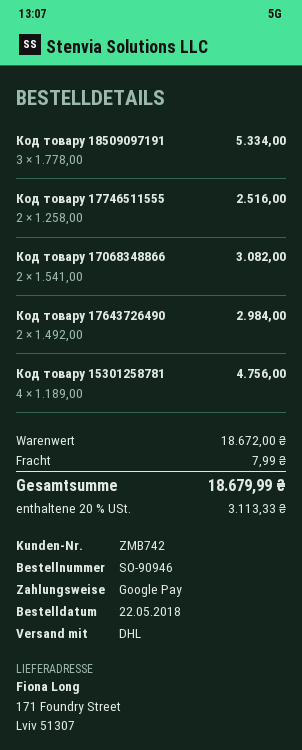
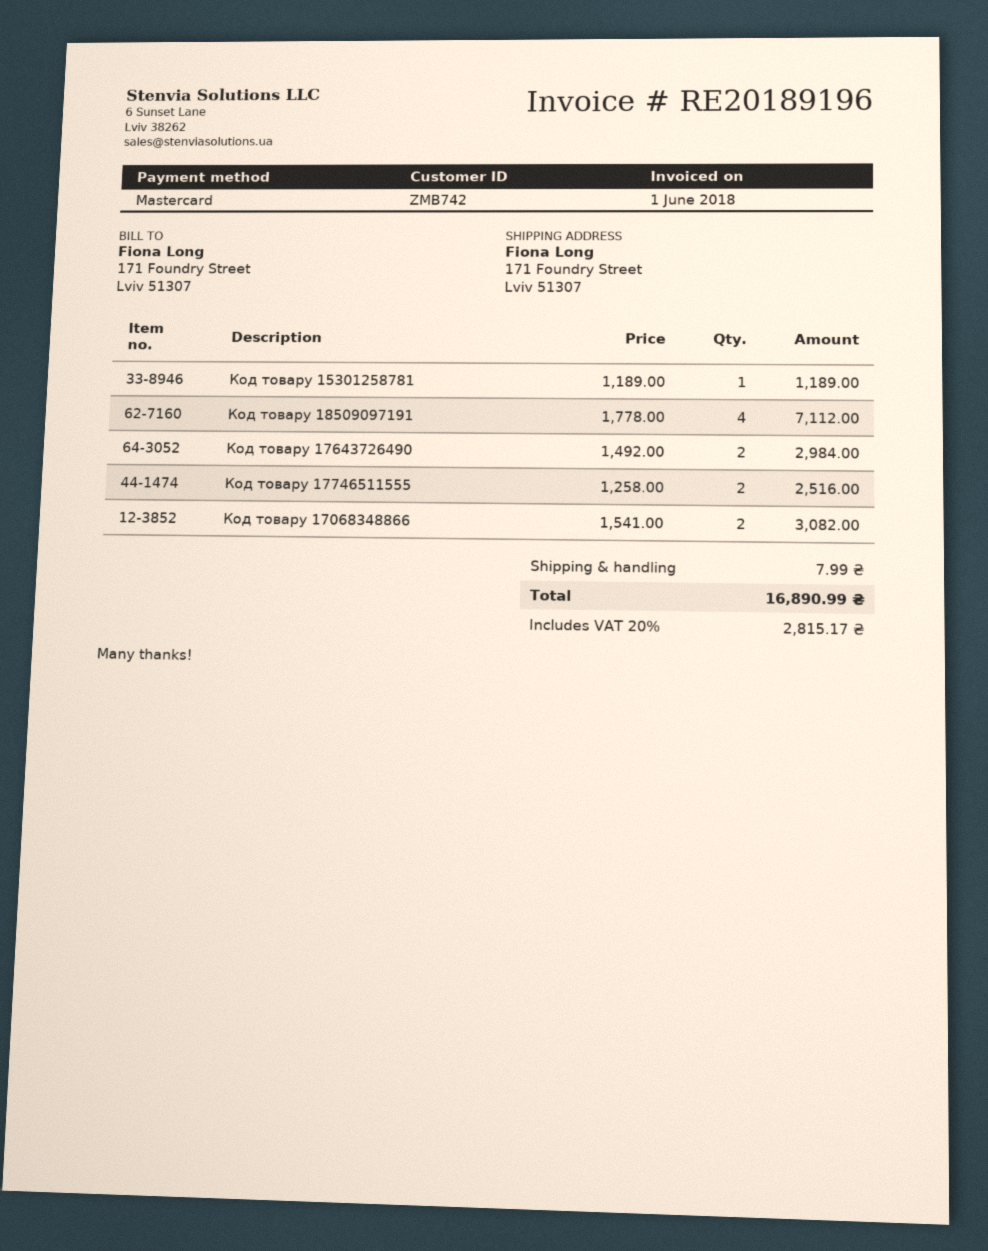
payment method: Google Pay -> Mastercard
Код товару 18509097191: 3 x 1778.00 = 5334.00 -> 4 x 1778.00 = 7112.00
Код товару 15301258781: 4 x 1189.00 = 4756.00 -> 1 x 1189.00 = 1189.00
tax: 20% = 3113.33 -> 20% = 2815.17
total: 18679.99 -> 16890.99

